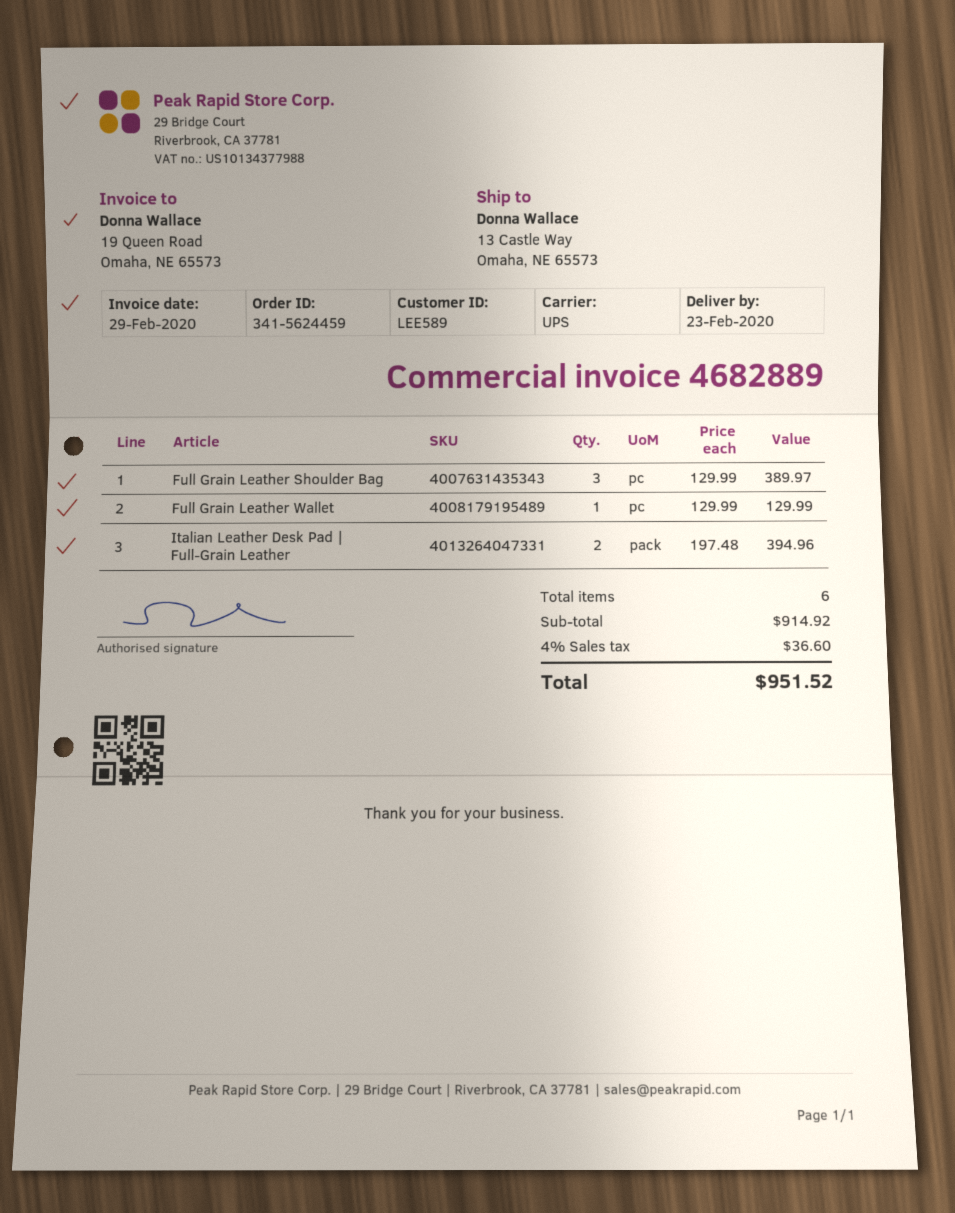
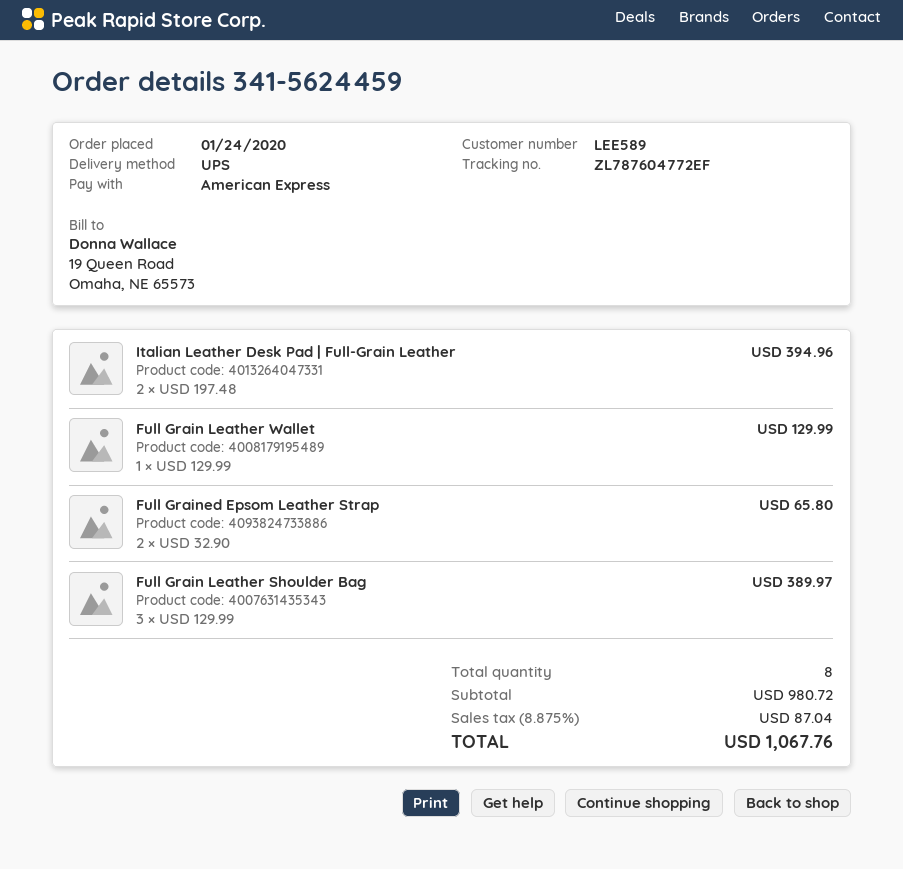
Full Grained Epsom Leather Strap: none -> 2 x 32.90 = 65.80
total quantity: 6 -> 8
subtotal: 914.92 -> 980.72
tax: 4% = 36.60 -> 8.875% = 87.04
total: 951.52 -> 1067.76

